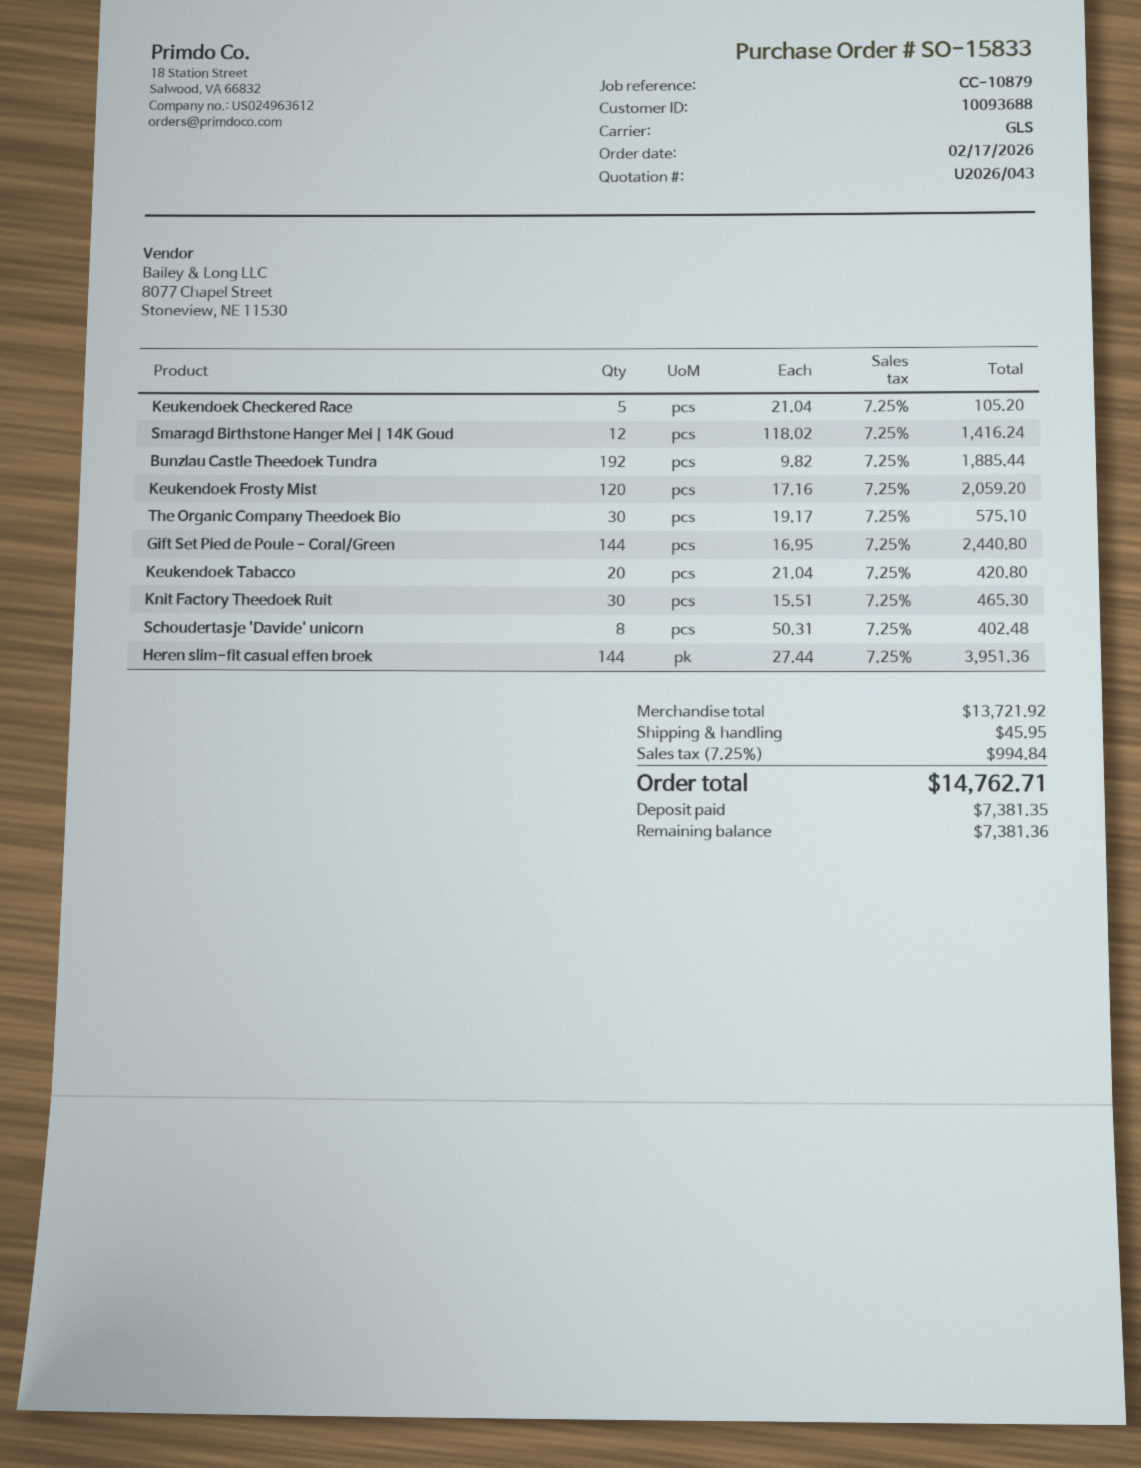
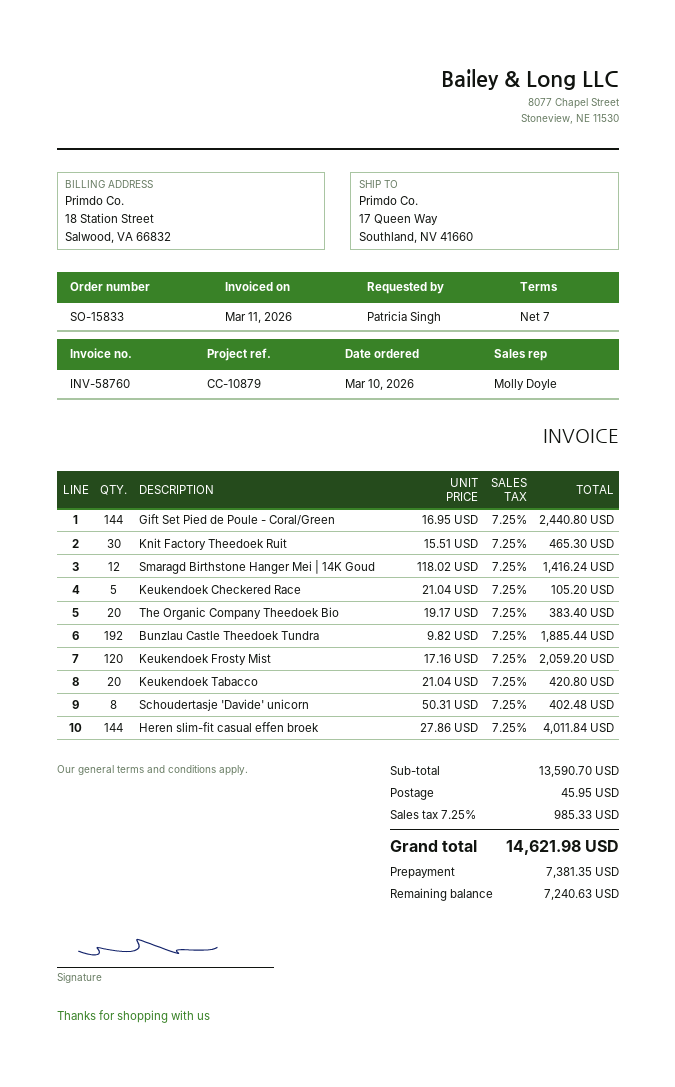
order date: 2026-02-17 -> 2026-03-10
The Organic Company Theedoek Bio: 30 x 19.17 = 575.10 -> 20 x 19.17 = 383.40
Heren slim-fit casual effen broek: 144 x 27.44 = 3951.36 -> 144 x 27.86 = 4011.84
subtotal: 13721.92 -> 13590.70
tax: 7.25% = 994.84 -> 7.25% = 985.33
total: 14762.71 -> 14621.98
balance: 7381.36 -> 7240.63

